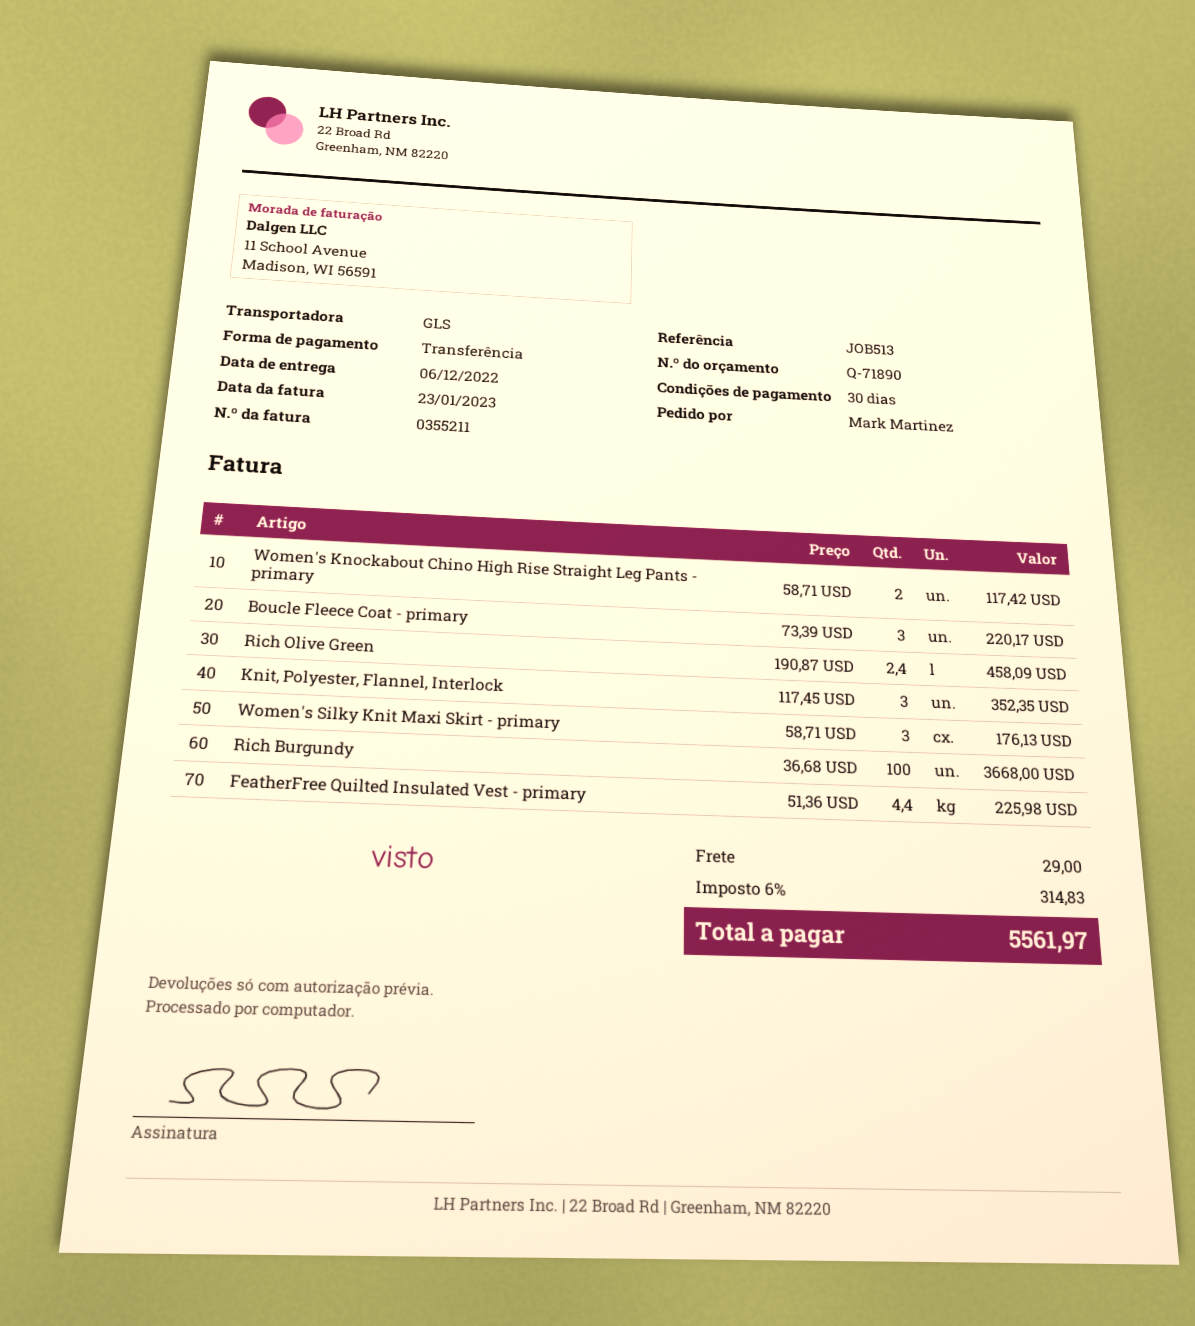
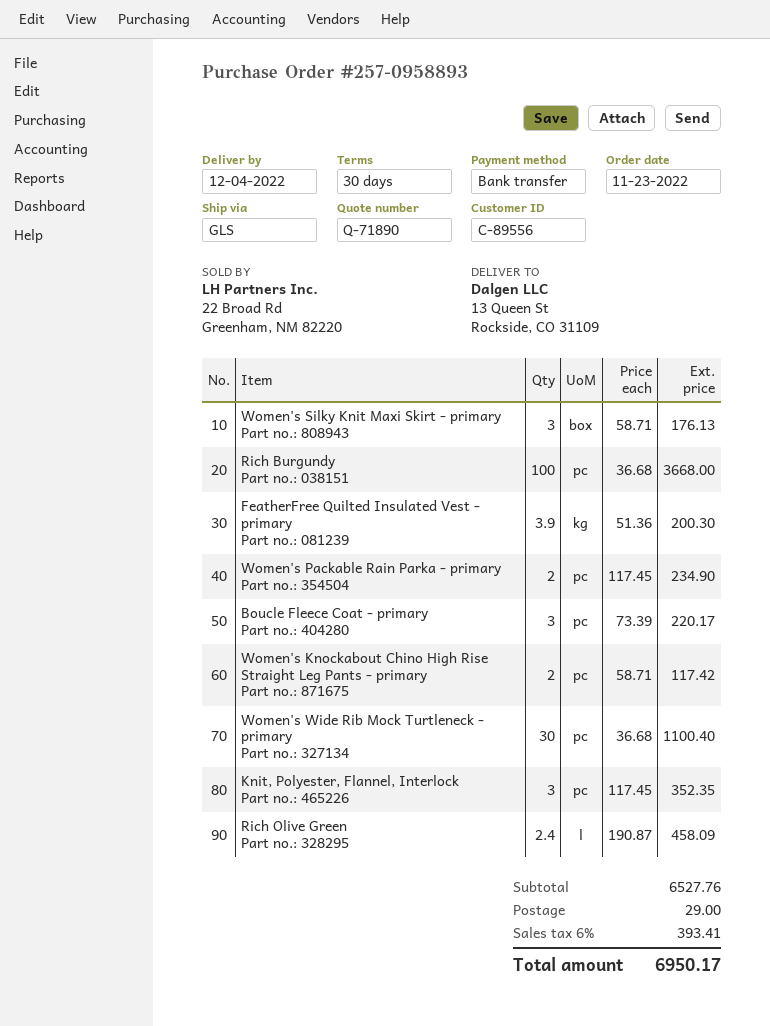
delivery date: 2022-12-06 -> 2022-12-04
FeatherFree Quilted Insulated Vest - primary: 4.4 x 51.36 = 225.98 -> 3.9 x 51.36 = 200.30
Women's Packable Rain Parka - primary: none -> 2 x 117.45 = 234.90
Women's Wide Rib Mock Turtleneck - primary: none -> 30 x 36.68 = 1100.40
tax: 6% = 314.83 -> 6% = 393.41
total: 5561.97 -> 6950.17

